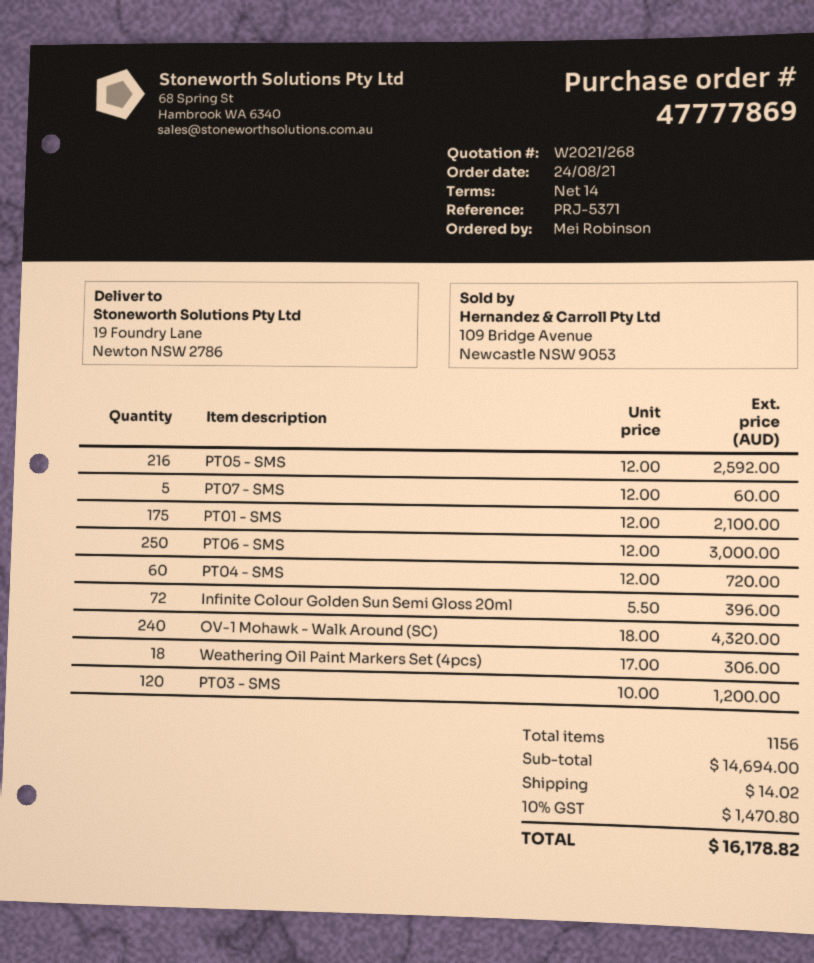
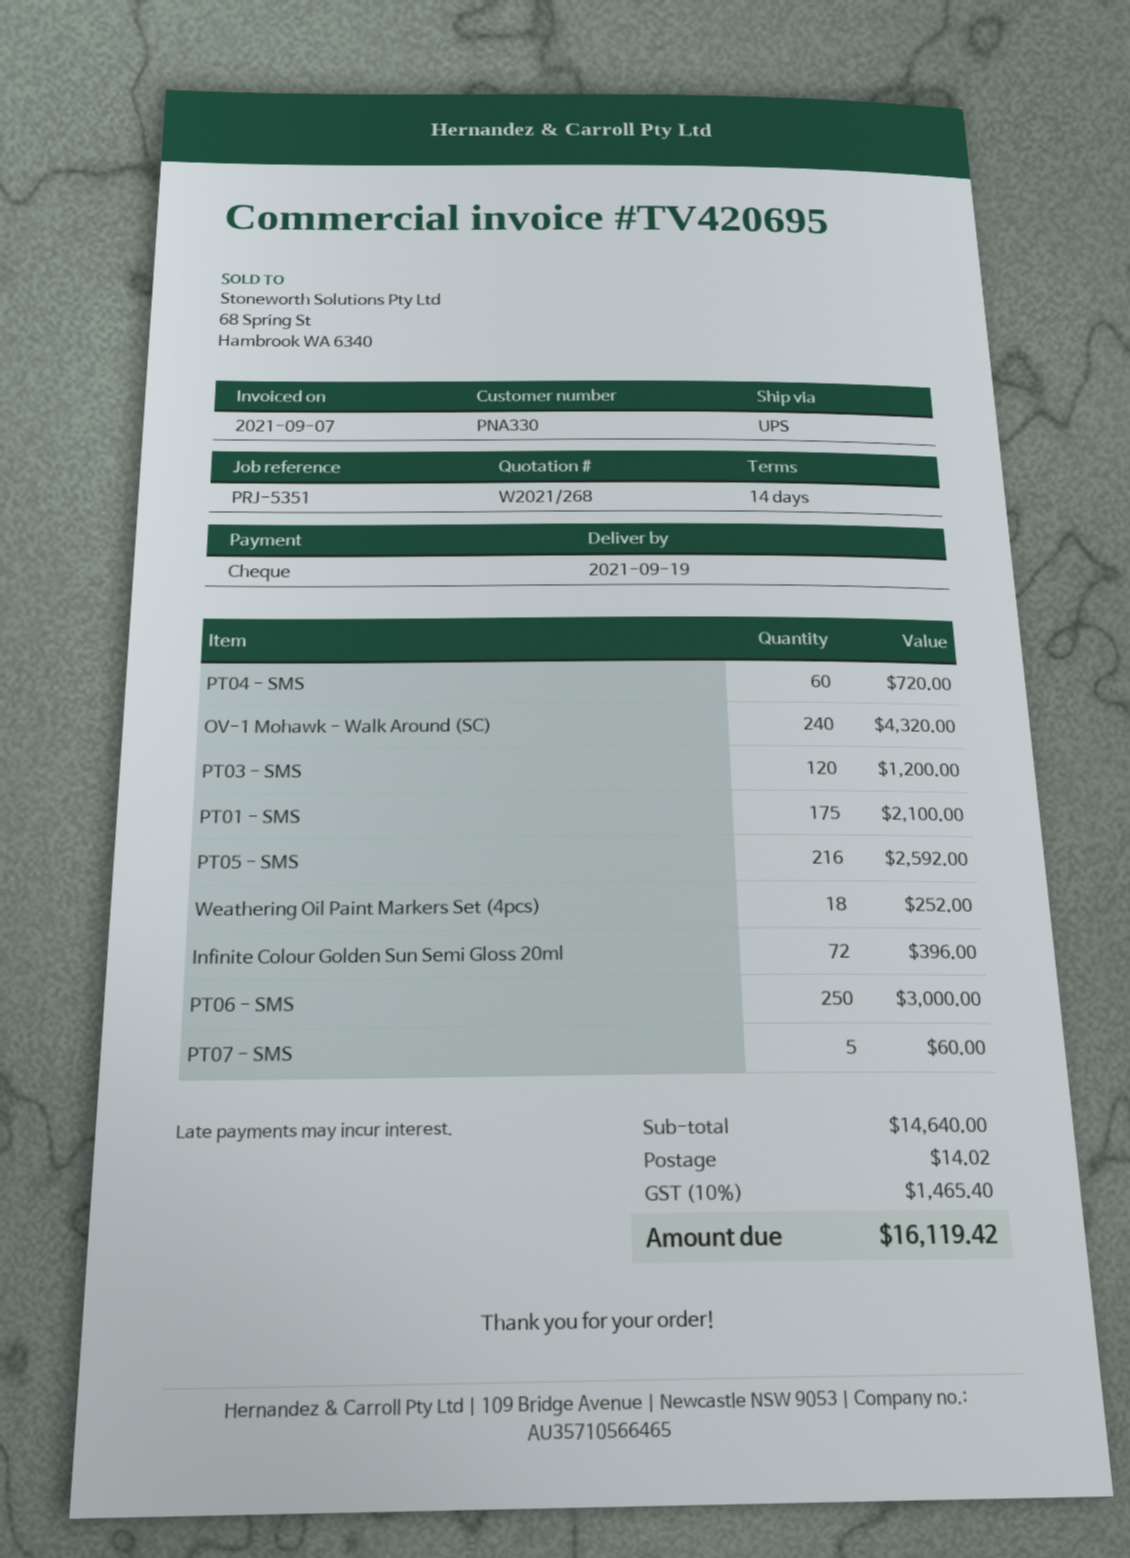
reference: PRJ-5371 -> PRJ-5351
Weathering Oil Paint Markers Set (4pcs): 18 for 306.00 -> 18 for 252.00
subtotal: 14694.00 -> 14640.00
tax: 10% = 1470.80 -> 10% = 1465.40
total: 16178.82 -> 16119.42

